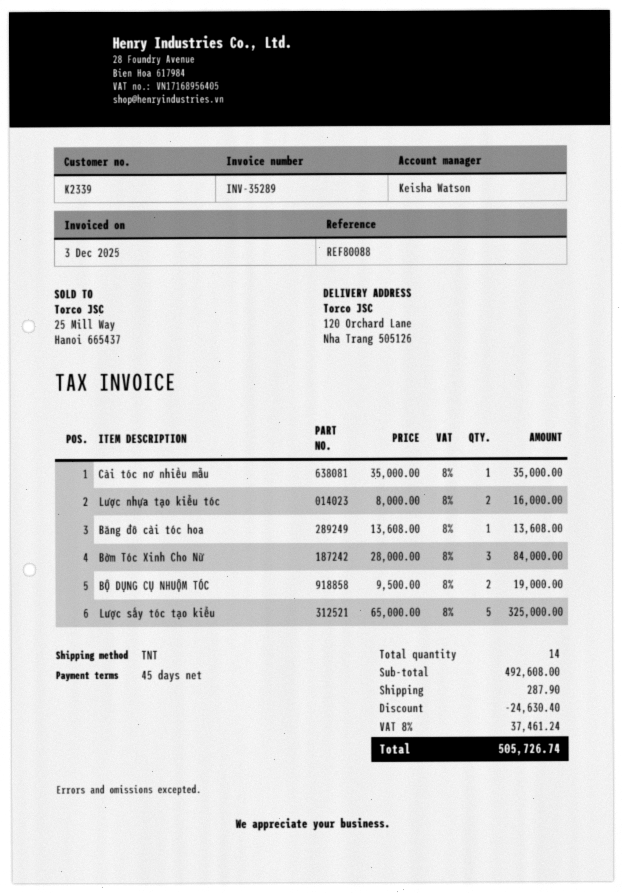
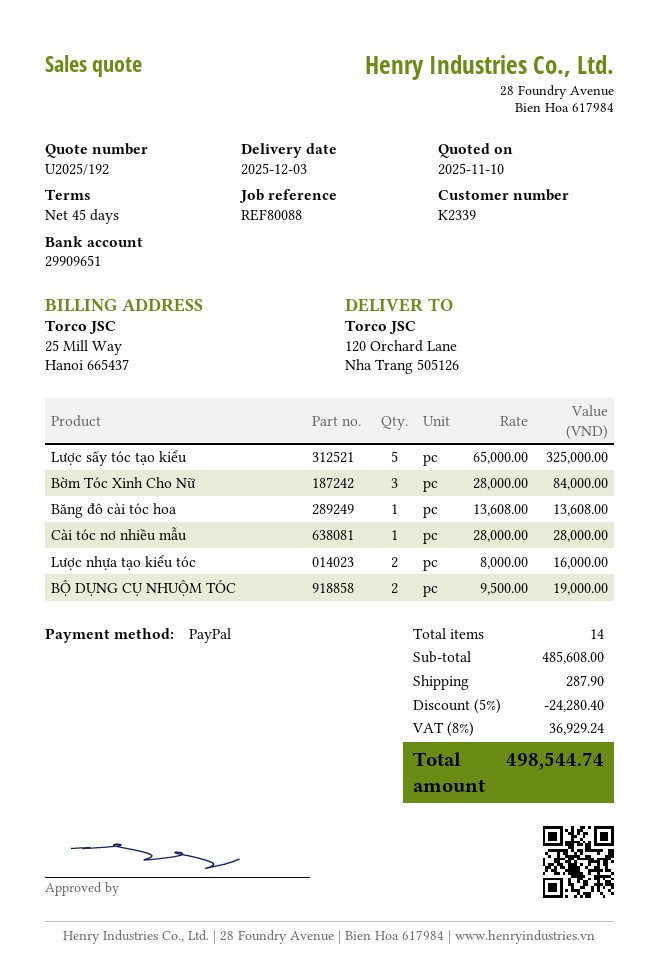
Cài tóc nơ nhiều mẫu: 1 x 35000.00 = 35000.00 -> 1 x 28000.00 = 28000.00
subtotal: 492608.00 -> 485608.00
discount: 24630.40 -> 24280.40
tax: 8% = 37461.24 -> 8% = 36929.24
total: 505726.74 -> 498544.74

